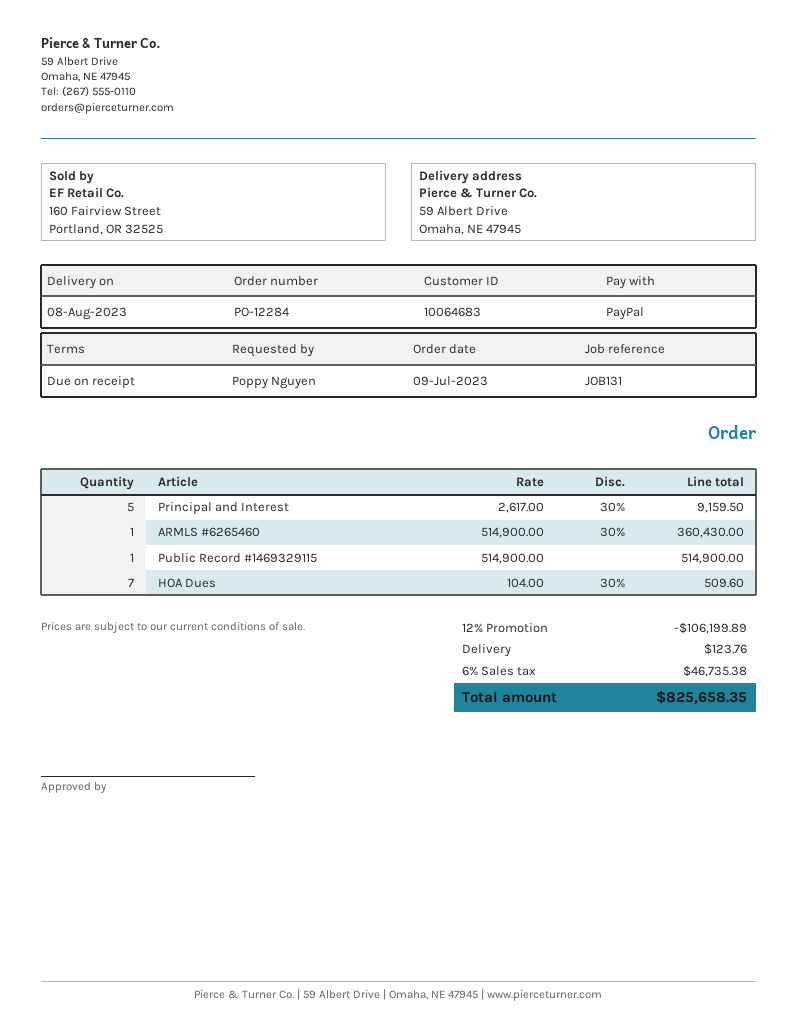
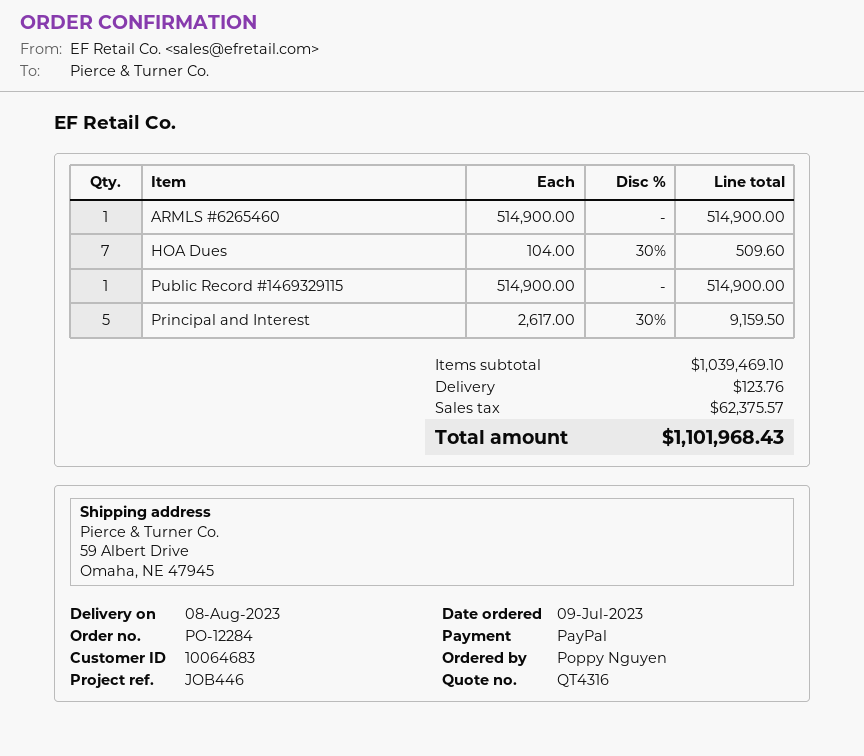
reference: JOB131 -> JOB446
ARMLS #6265460: 1 x 514900.00 - 30% = 360430.00 -> 1 x 514900.00 = 514900.00
discount: 12% = 106199.89 -> none
tax: 46735.38 -> 62375.57
total: 825658.35 -> 1101968.43

